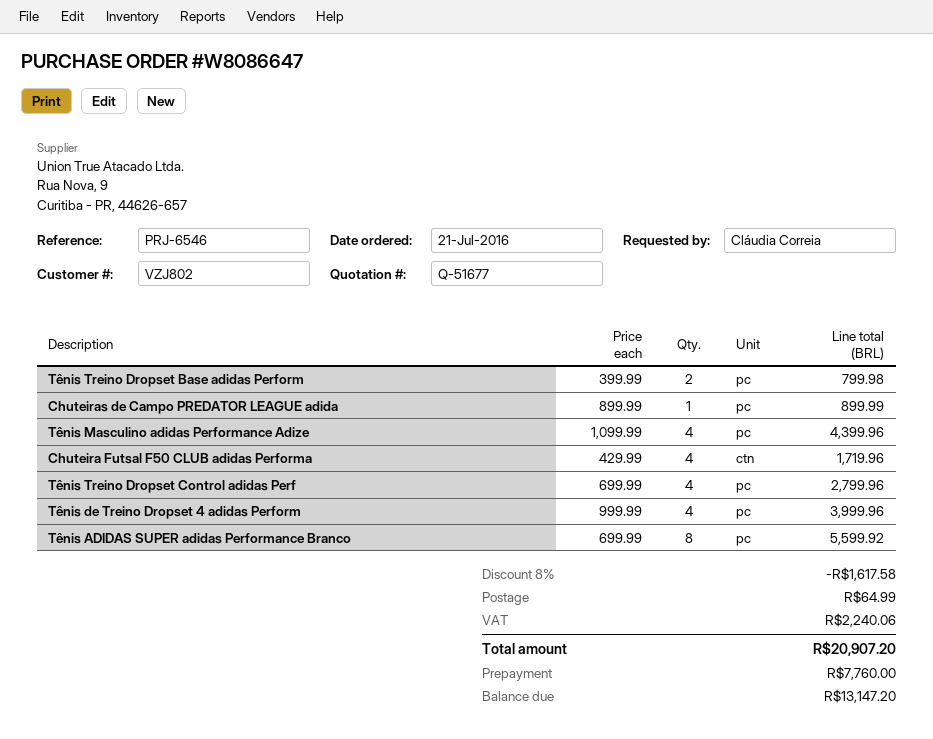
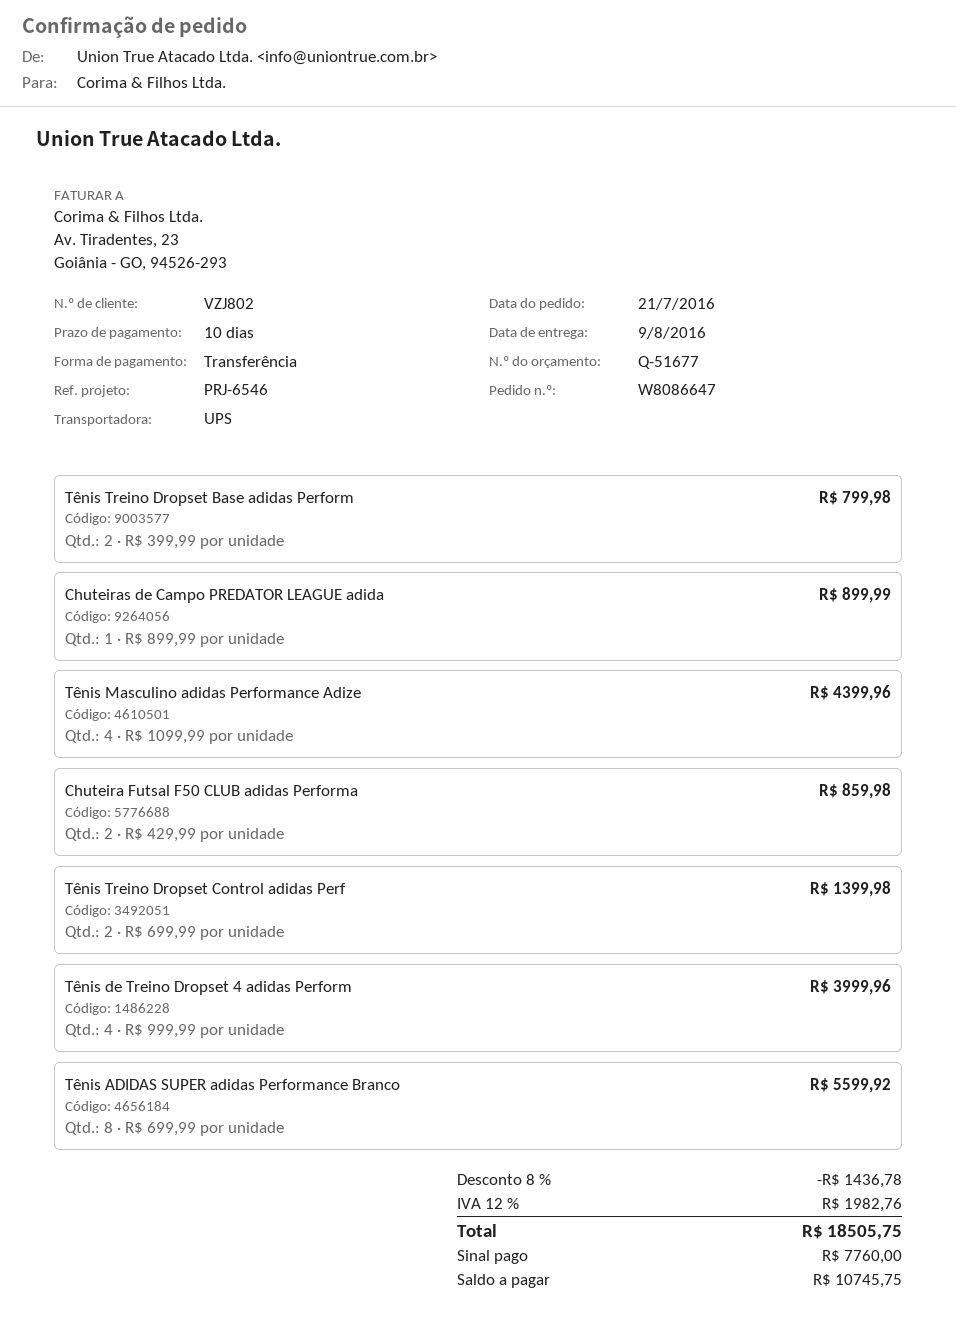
Chuteira Futsal F50 CLUB adidas Performa: 4 x 429.99 = 1719.96 -> 2 x 429.99 = 859.98
Tênis Treino Dropset Control adidas Perf: 4 x 699.99 = 2799.96 -> 2 x 699.99 = 1399.98
discount: 8% = 1617.58 -> 8% = 1436.78
shipping: 64.99 -> none
tax: 2240.06 -> 1982.76
total: 20907.20 -> 18505.75
balance: 13147.20 -> 10745.75

